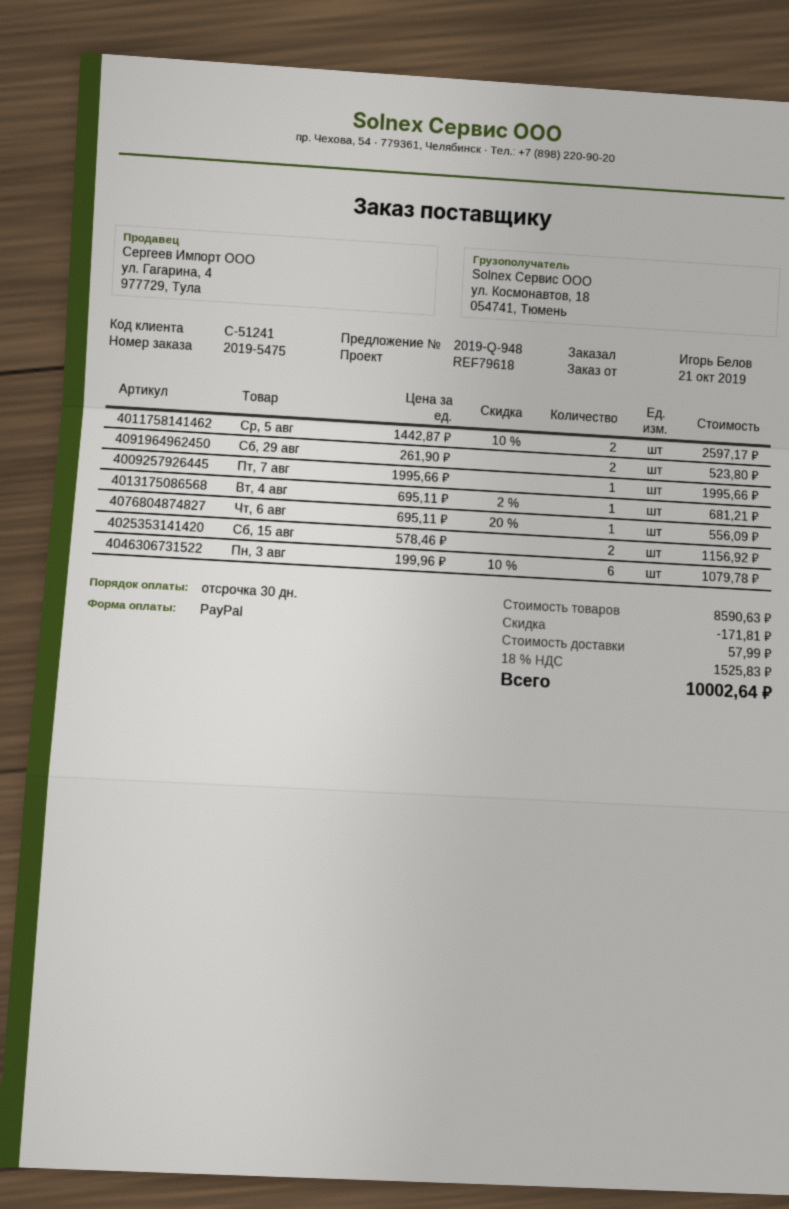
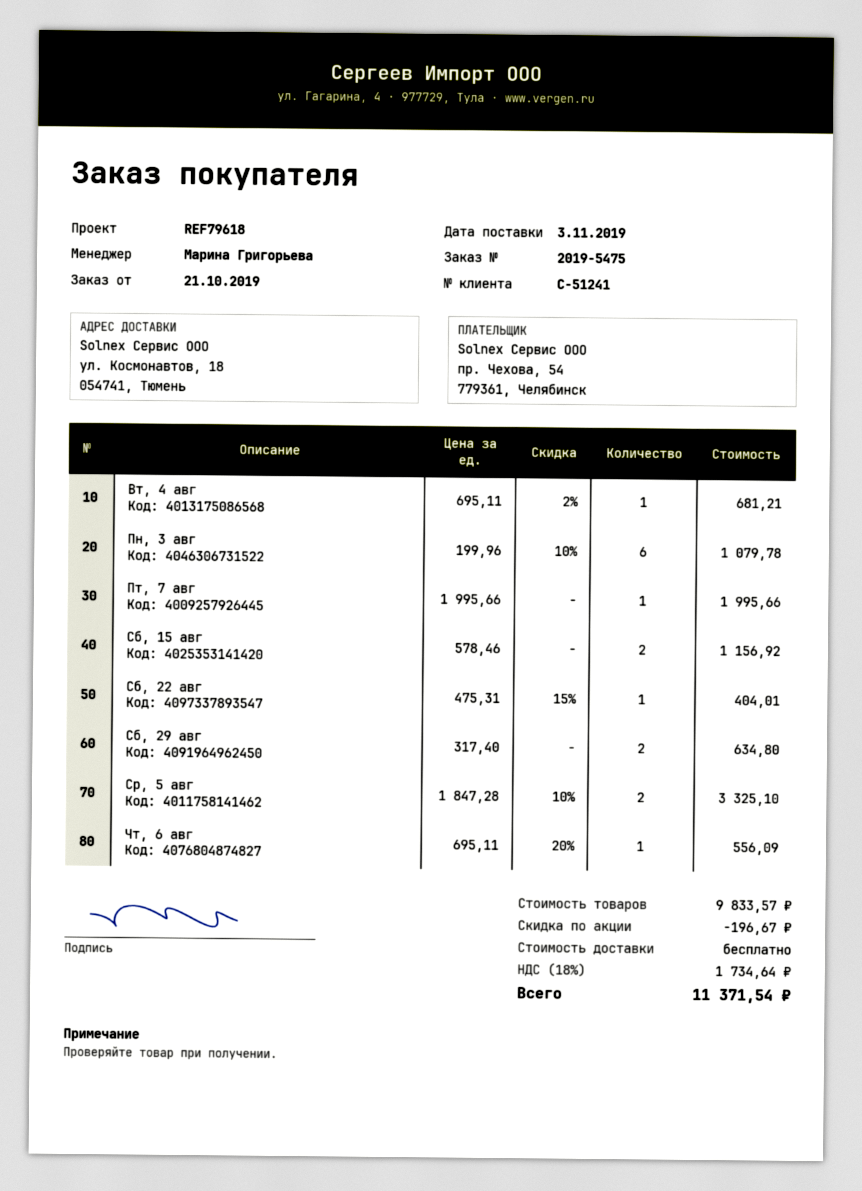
Ср, 5 авг: 2 x 1442.87 - 10% = 2597.17 -> 2 x 1847.28 - 10% = 3325.10
Сб, 29 авг: 2 x 261.90 = 523.80 -> 2 x 317.40 = 634.80
Сб, 22 авг: none -> 1 x 475.31 - 15% = 404.01
subtotal: 8590.63 -> 9833.57
discount: 171.81 -> 196.67
shipping: 57.99 -> 0.00
tax: 18% = 1525.83 -> 18% = 1734.64
total: 10002.64 -> 11371.54

